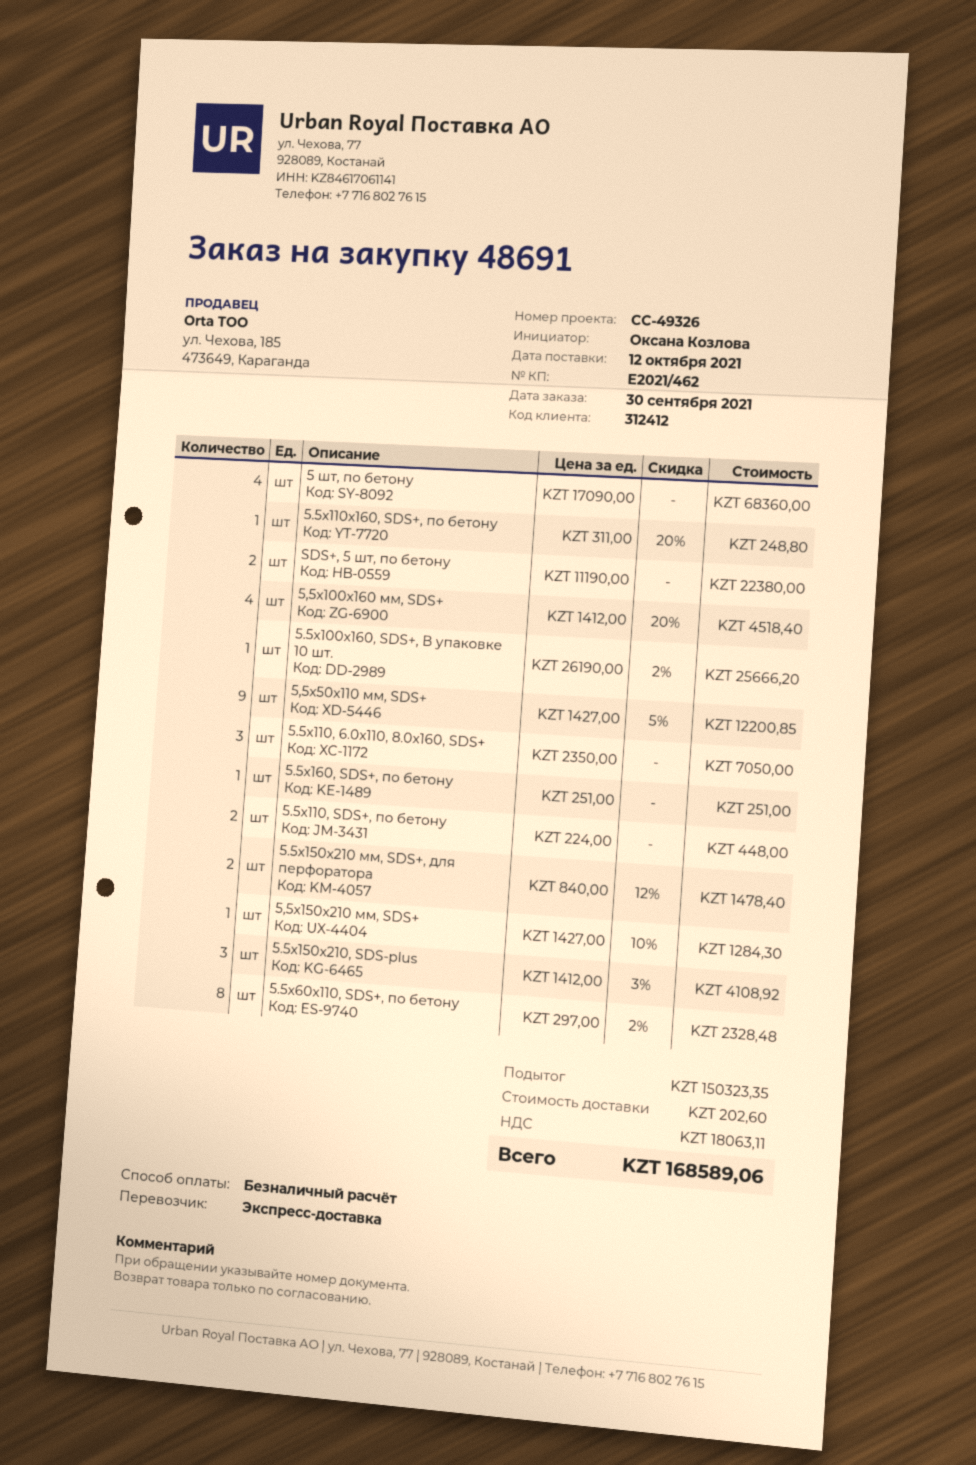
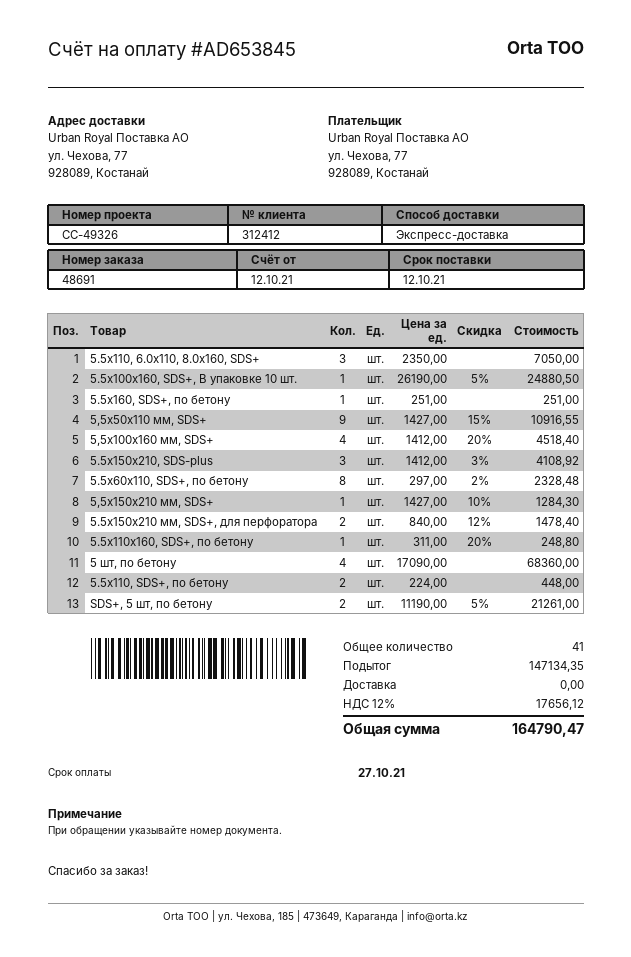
SDS+, 5 шт, по бетону: 2 x 11190.00 = 22380.00 -> 2 x 11190.00 - 5% = 21261.00
5.5x100x160, SDS+, В упаковке 10 шт.: 1 x 26190.00 - 2% = 25666.20 -> 1 x 26190.00 - 5% = 24880.50
5,5x50x110 мм, SDS+: 9 x 1427.00 - 5% = 12200.85 -> 9 x 1427.00 - 15% = 10916.55
subtotal: 150323.35 -> 147134.35
shipping: 202.60 -> 0.00
tax: 18063.11 -> 17656.12
total: 168589.06 -> 164790.47

